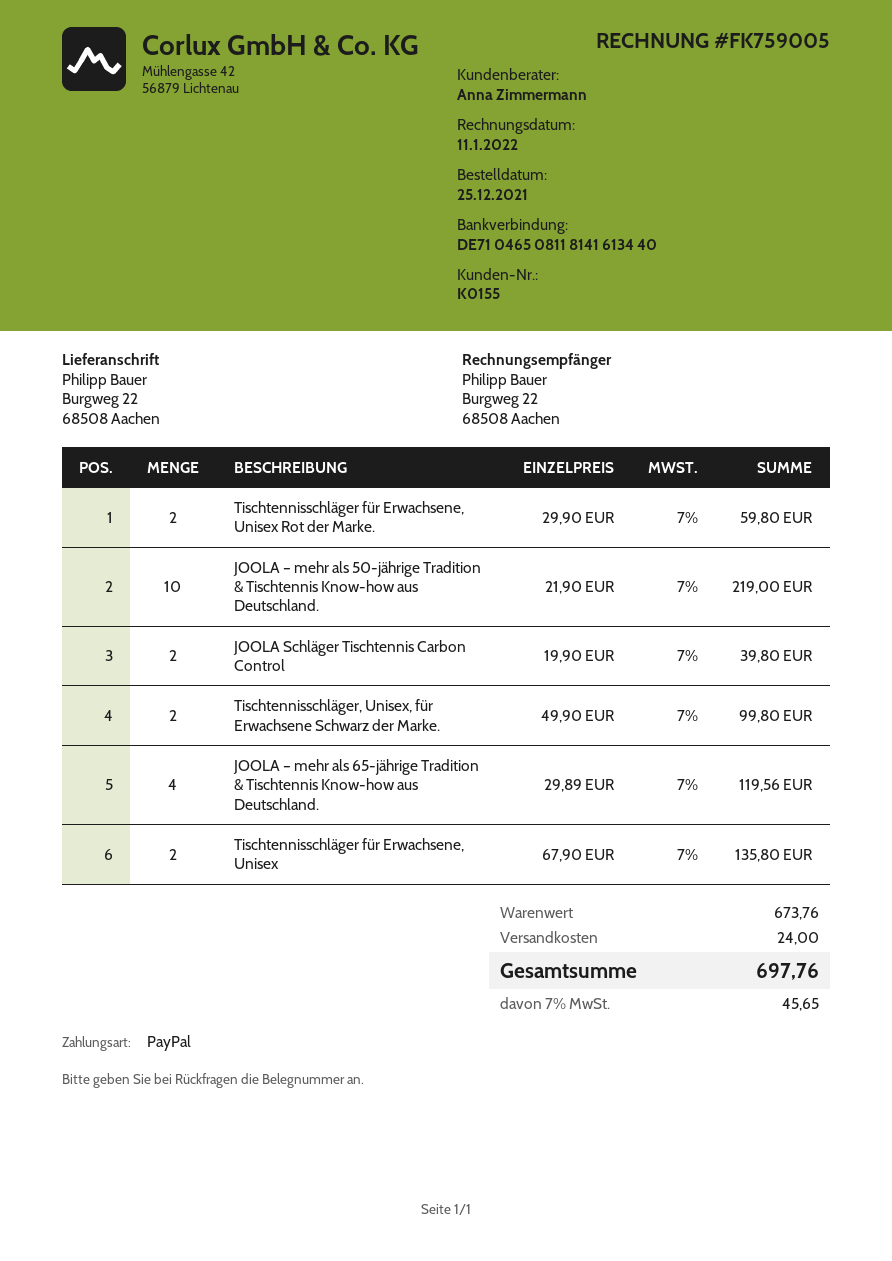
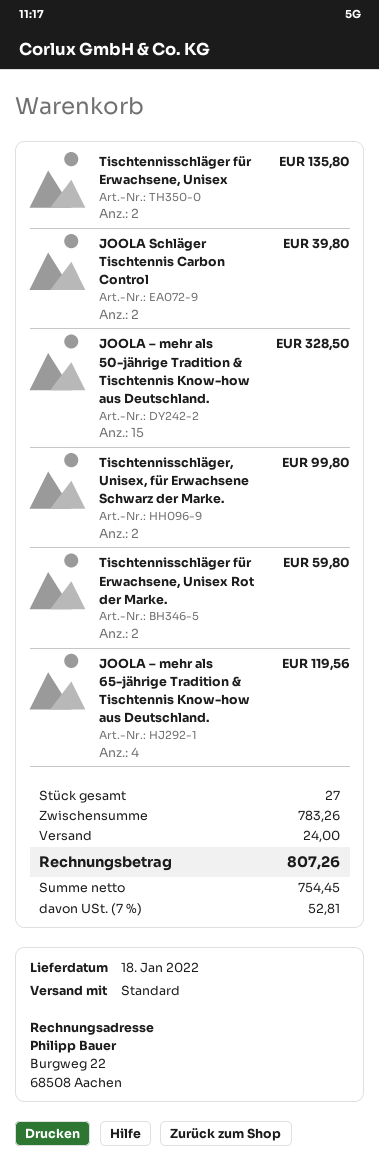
JOOLA – mehr als 50-jährige Tradition & Tischtennis Know-how aus Deutschland.: 10 for 219.00 -> 15 for 328.50
subtotal: 673.76 -> 783.26
tax: 7% = 45.65 -> 7% = 52.81
total: 697.76 -> 807.26

